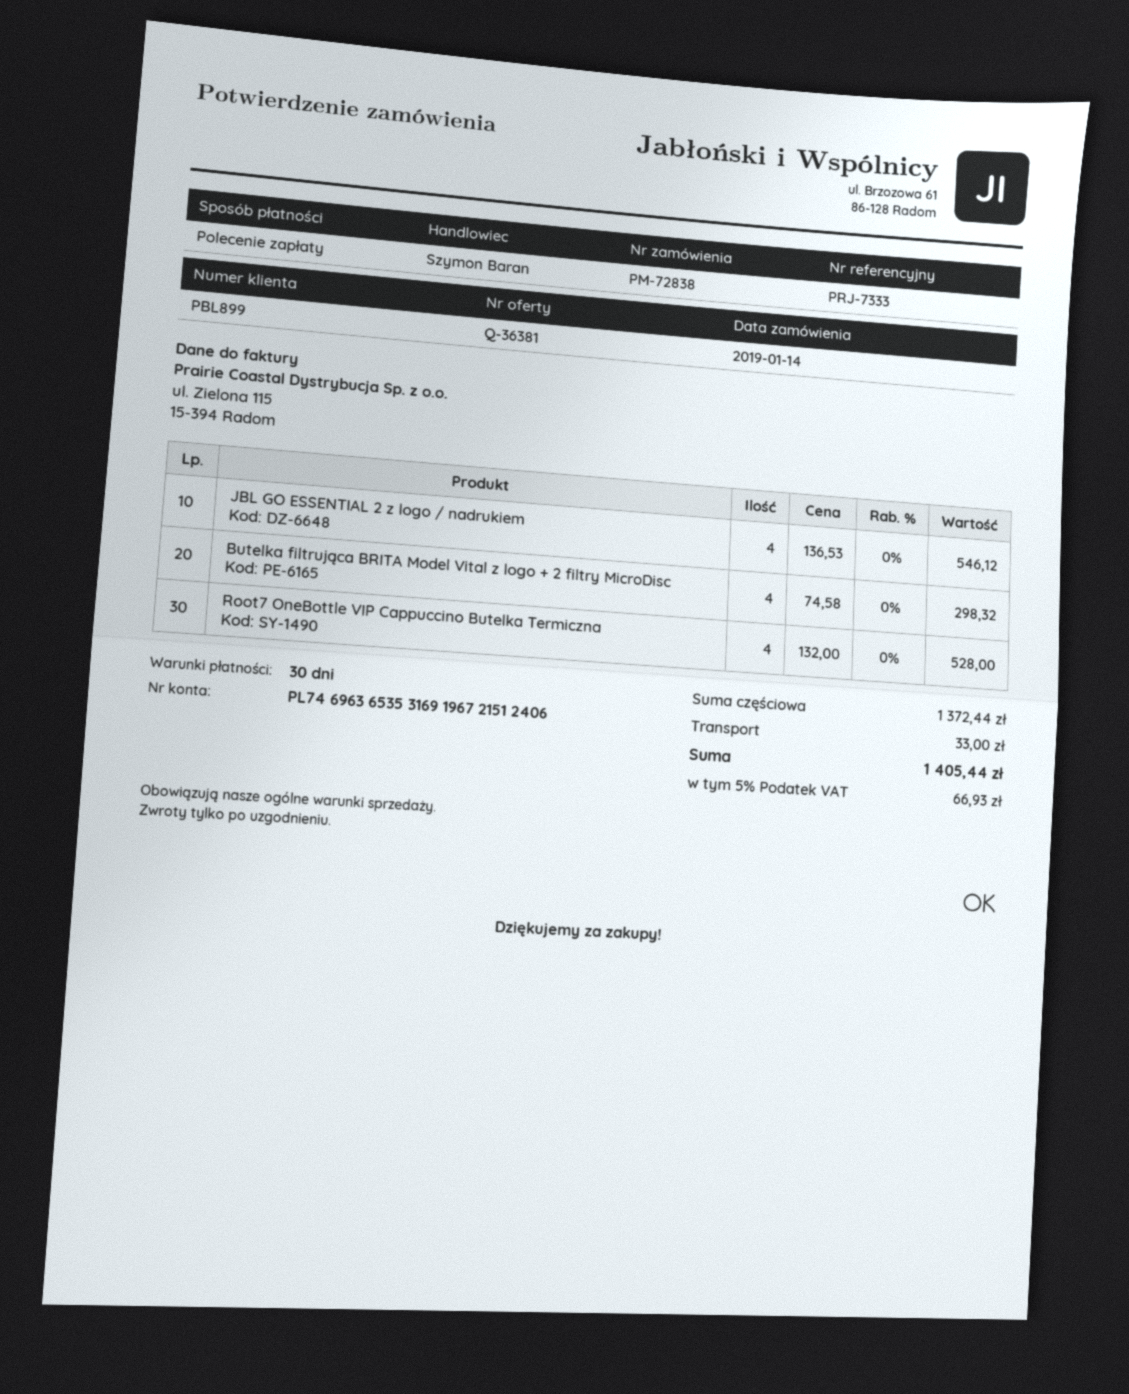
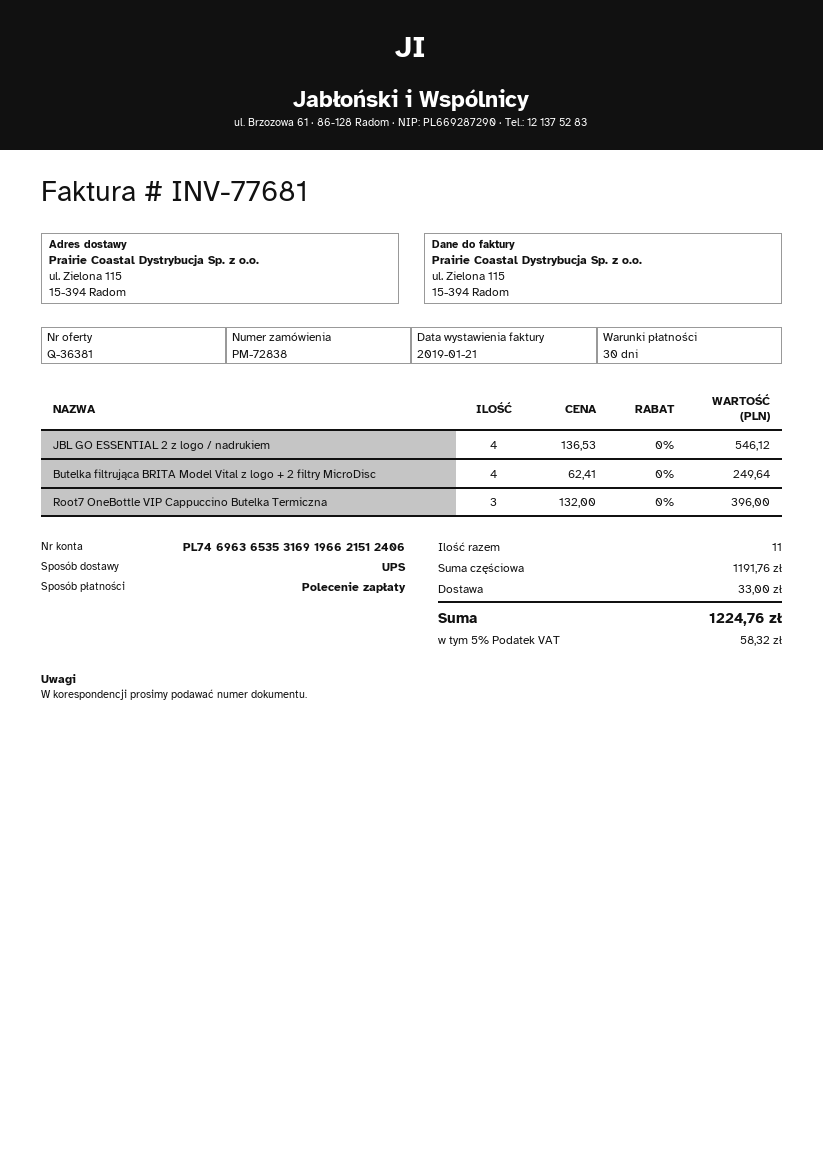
bank account: PL74696365353169196721512406 -> PL74696365353169196621512406
Butelka filtrująca BRITA Model Vital z logo + 2 filtry MicroDisc: 4 x 74.58 = 298.32 -> 4 x 62.41 = 249.64
Root7 OneBottle VIP Cappuccino Butelka Termiczna: 4 x 132.00 = 528.00 -> 3 x 132.00 = 396.00
subtotal: 1372.44 -> 1191.76
tax: 5% = 66.93 -> 5% = 58.32
total: 1405.44 -> 1224.76

